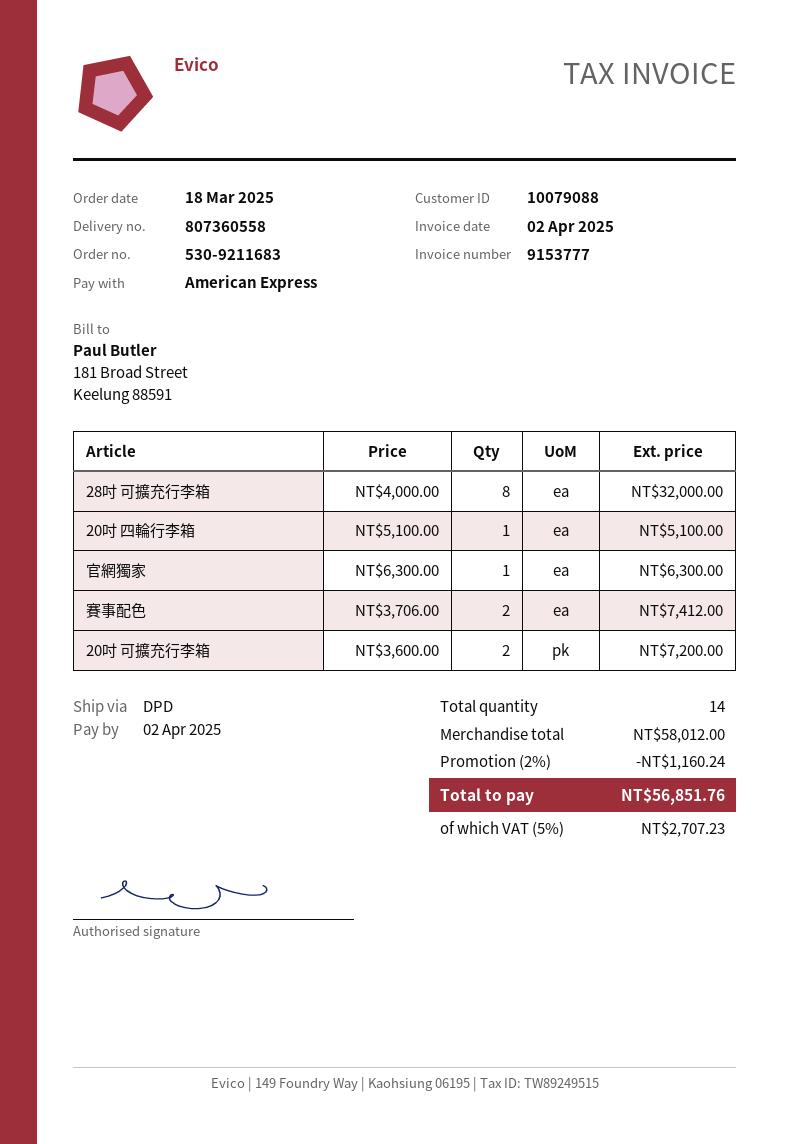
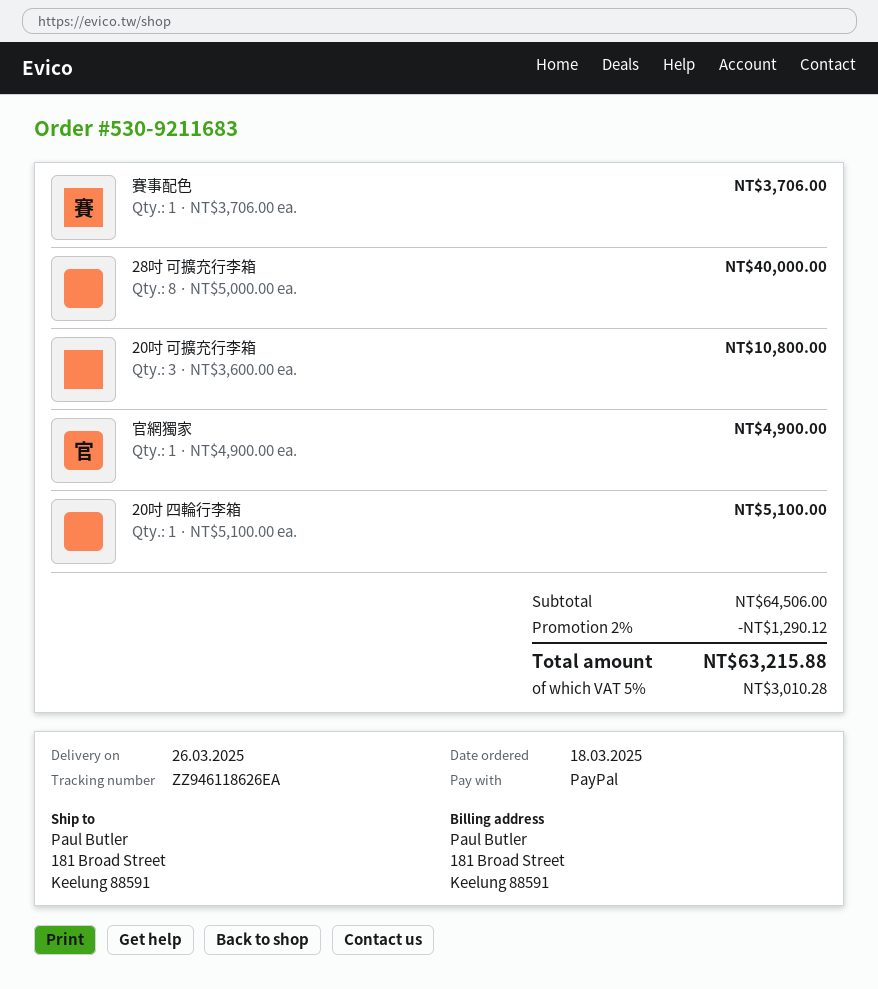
payment method: American Express -> PayPal
28吋 可擴充行李箱: 8 x 4000.00 = 32000.00 -> 8 x 5000.00 = 40000.00
官網獨家: 1 x 6300.00 = 6300.00 -> 1 x 4900.00 = 4900.00
賽事配色: 2 x 3706.00 = 7412.00 -> 1 x 3706.00 = 3706.00
20吋 可擴充行李箱: 2 x 3600.00 = 7200.00 -> 3 x 3600.00 = 10800.00
subtotal: 58012.00 -> 64506.00
discount: 2% = 1160.24 -> 2% = 1290.12
tax: 5% = 2707.23 -> 5% = 3010.28
total: 56851.76 -> 63215.88

